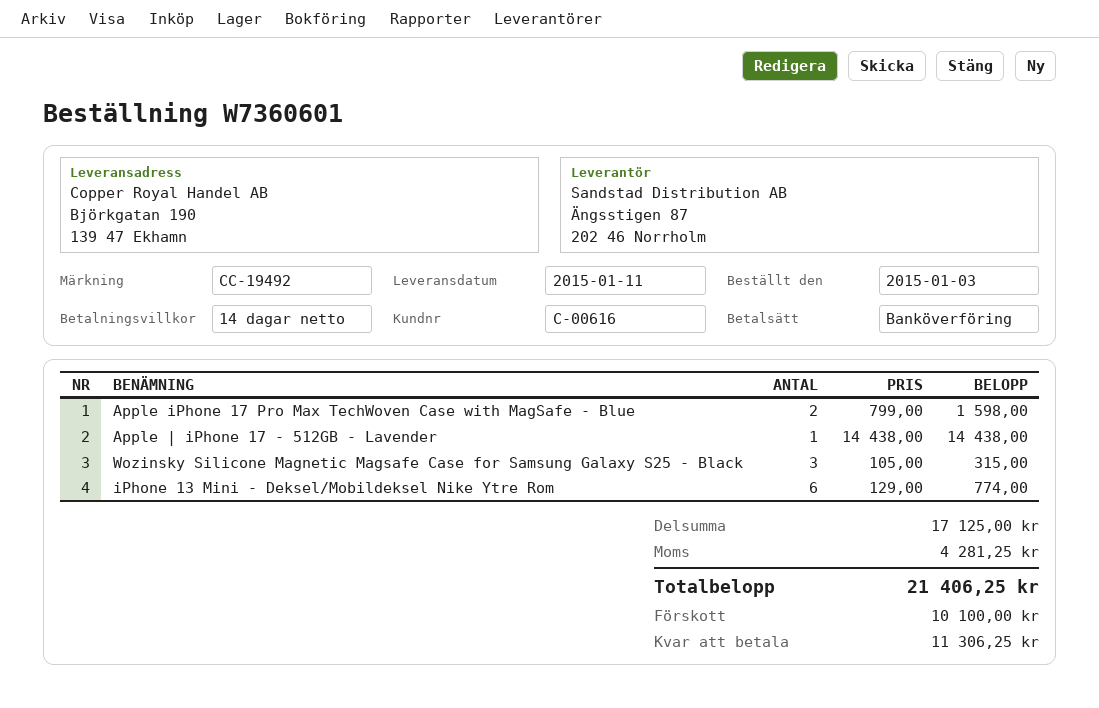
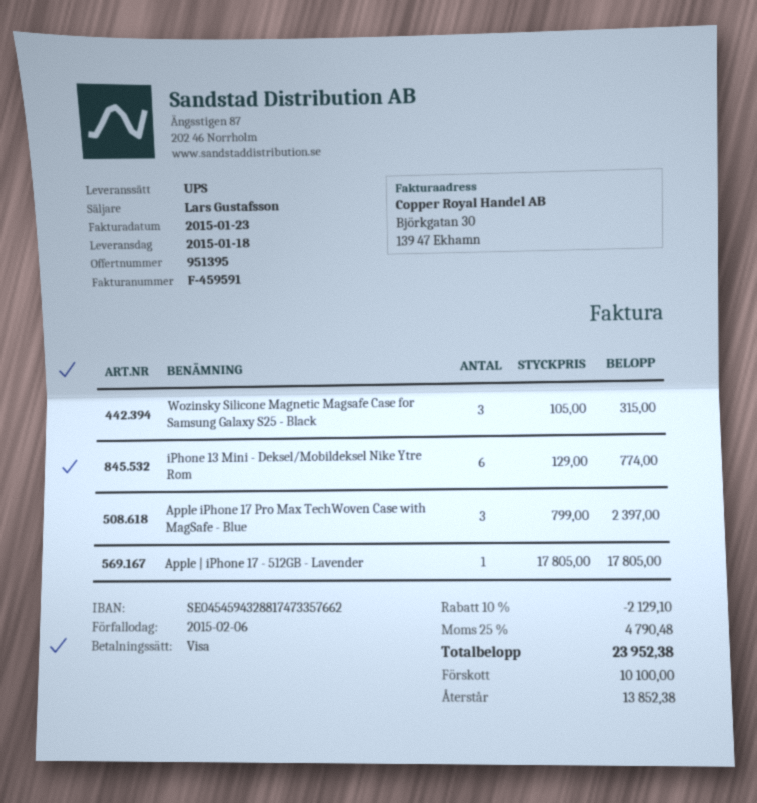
delivery date: 2015-01-11 -> 2015-01-18
payment method: bank transfer -> Visa
Apple iPhone 17 Pro Max TechWoven Case with MagSafe - Blue: 2 x 799.00 = 1598.00 -> 3 x 799.00 = 2397.00
Apple | iPhone 17 - 512GB - Lavender: 1 x 14438.00 = 14438.00 -> 1 x 17805.00 = 17805.00
discount: none -> 10% = 2129.10
tax: 4281.25 -> 4790.48
total: 21406.25 -> 23952.38
balance: 11306.25 -> 13852.38

